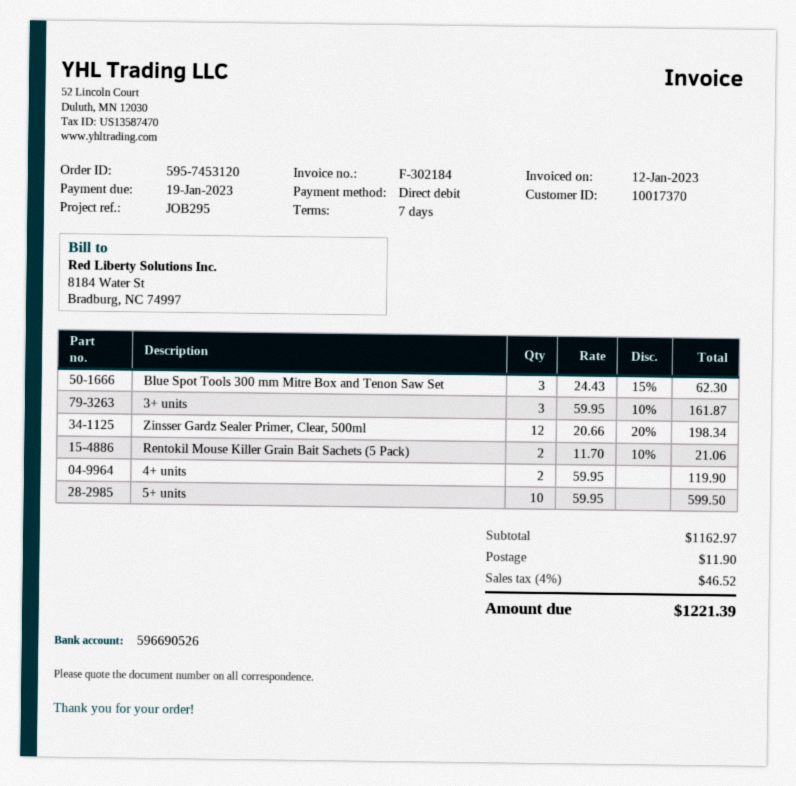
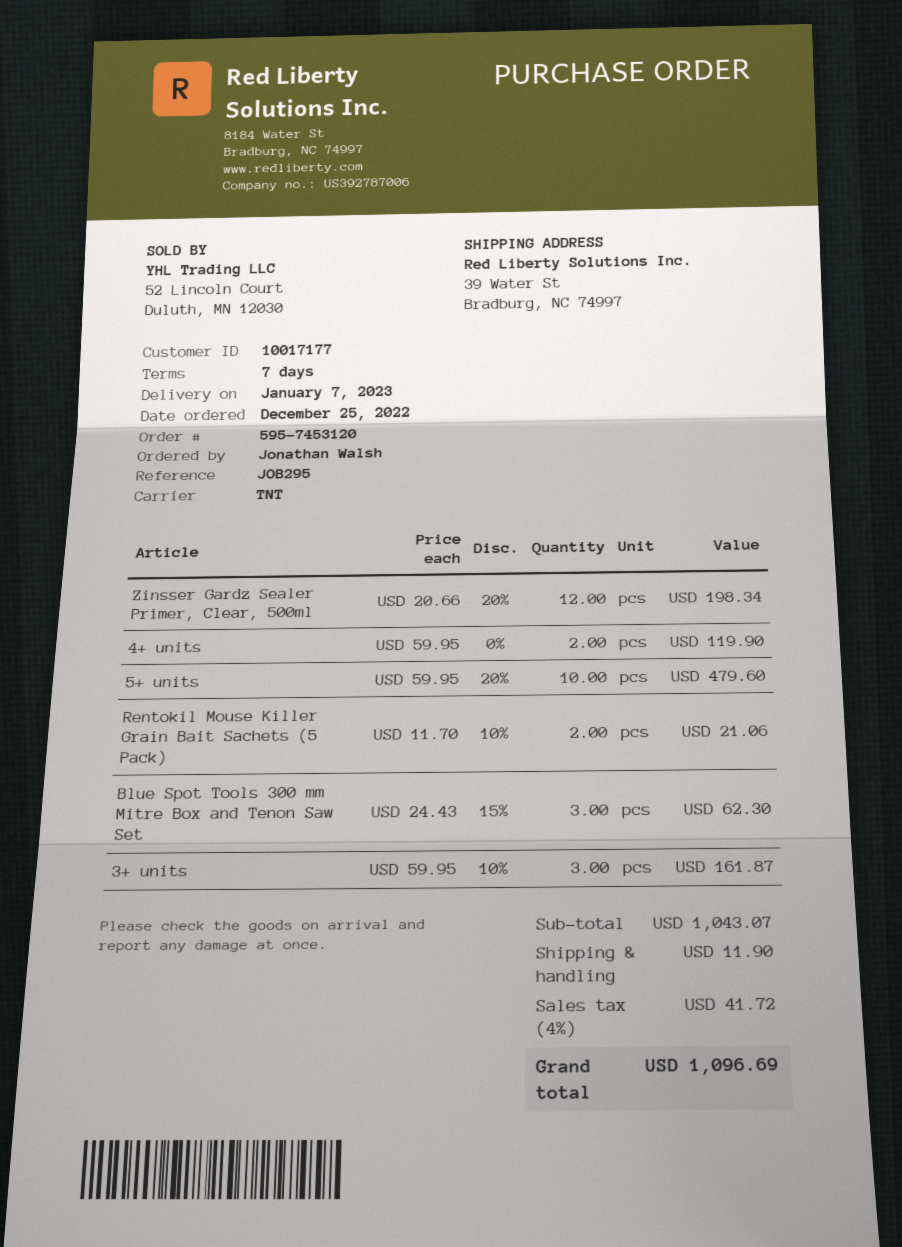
customer number: 10017370 -> 10017177
5+ units: 10 x 59.95 = 599.50 -> 10 x 59.95 - 20% = 479.60
subtotal: 1162.97 -> 1043.07
tax: 4% = 46.52 -> 4% = 41.72
total: 1221.39 -> 1096.69

